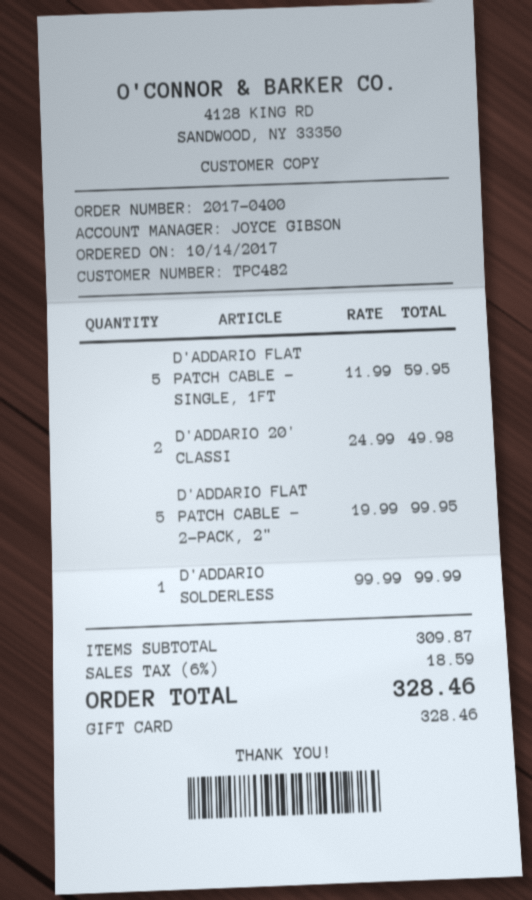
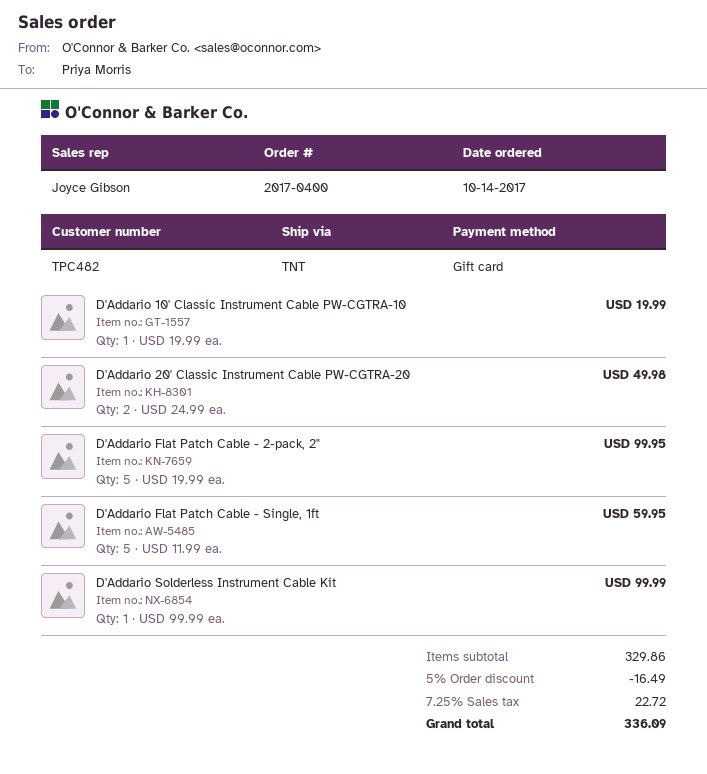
D'Addario 10' Classic Instrument Cable PW-CGTRA-10: none -> 1 x 19.99 = 19.99
subtotal: 309.87 -> 329.86
discount: none -> 5% = 16.49
tax: 6% = 18.59 -> 7.25% = 22.72
total: 328.46 -> 336.09

